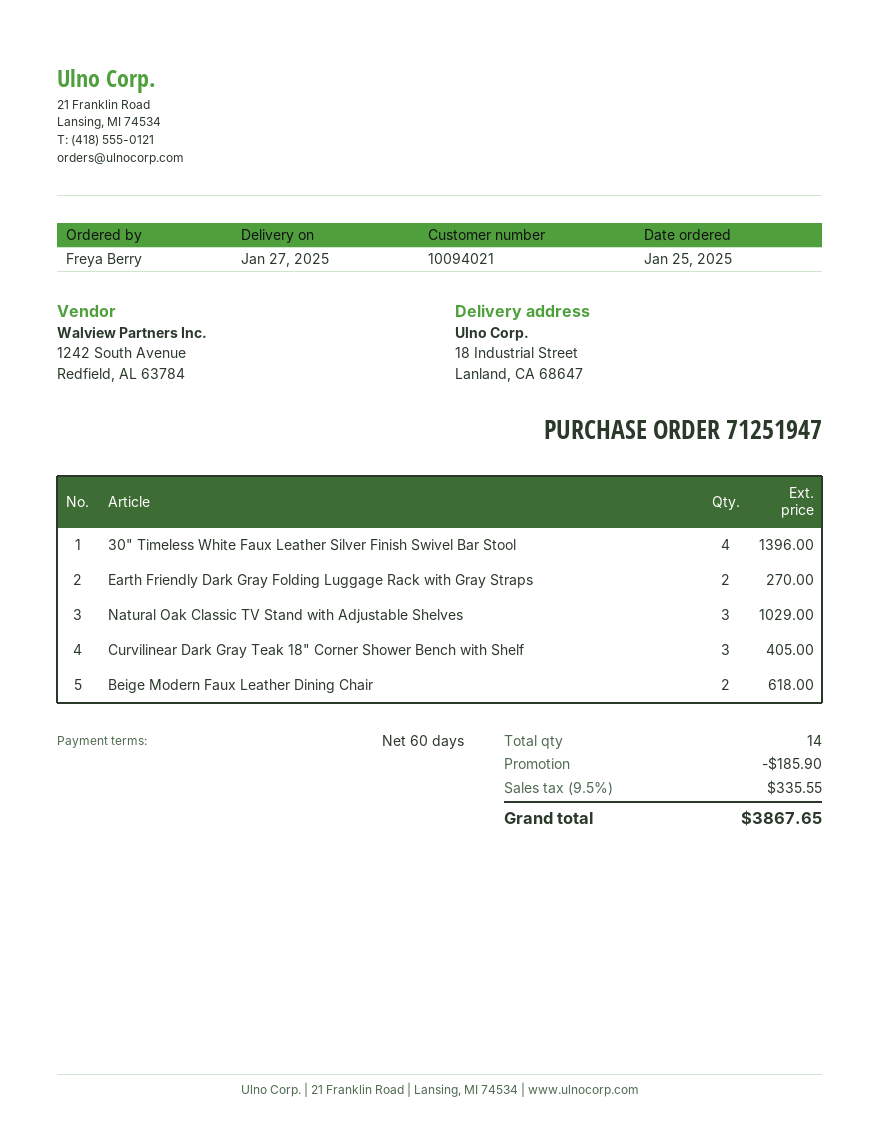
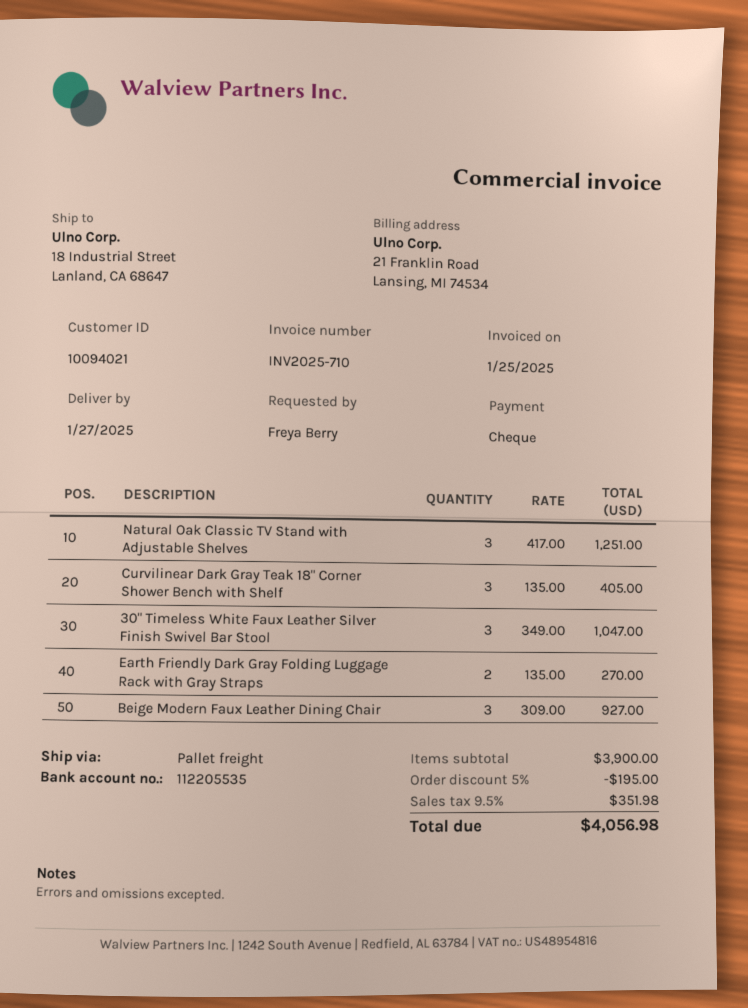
30" Timeless White Faux Leather Silver Finish Swivel Bar Stool: 4 for 1396.00 -> 3 for 1047.00
Natural Oak Classic TV Stand with Adjustable Shelves: 3 for 1029.00 -> 3 for 1251.00
Beige Modern Faux Leather Dining Chair: 2 for 618.00 -> 3 for 927.00
discount: 185.90 -> 195.00
tax: 9.5% = 335.55 -> 9.5% = 351.98
total: 3867.65 -> 4056.98

